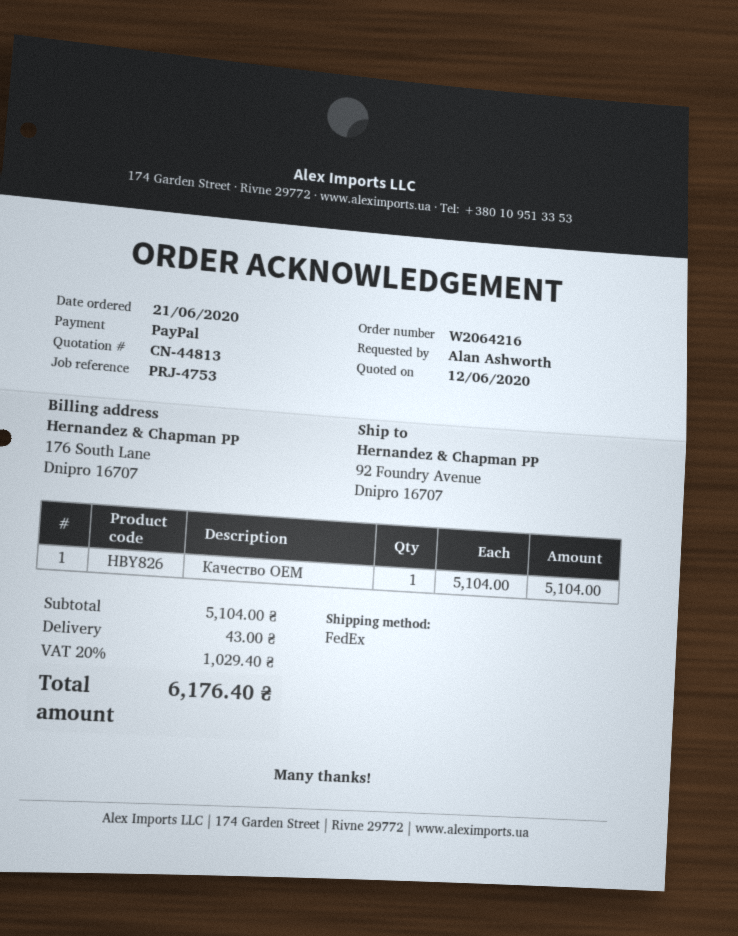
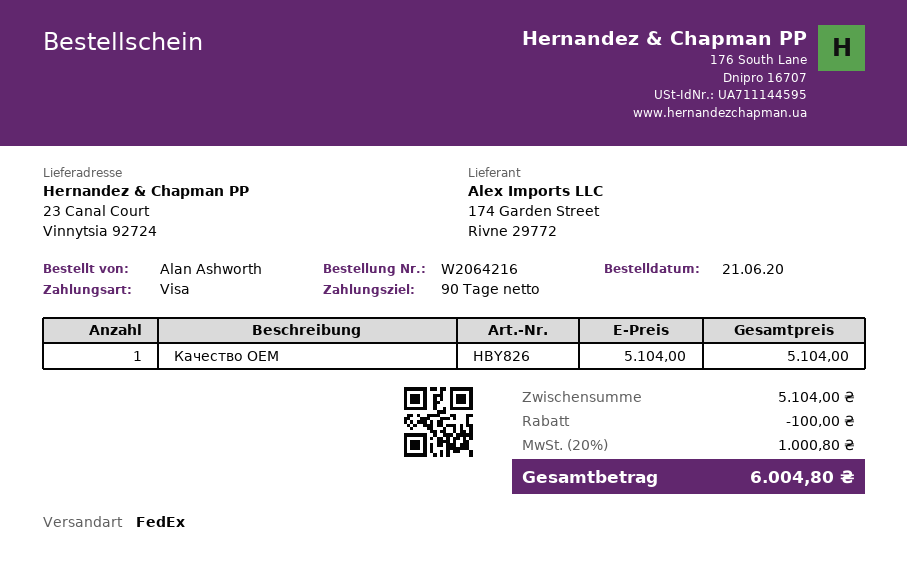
payment method: PayPal -> Visa
ship to: 92 Foundry Avenue, Dnipro 16707 -> 23 Canal Court, Vinnytsia 92724
discount: none -> 100.00
shipping: 43.00 -> none
tax: 20% = 1029.40 -> 20% = 1000.80
total: 6176.40 -> 6004.80

